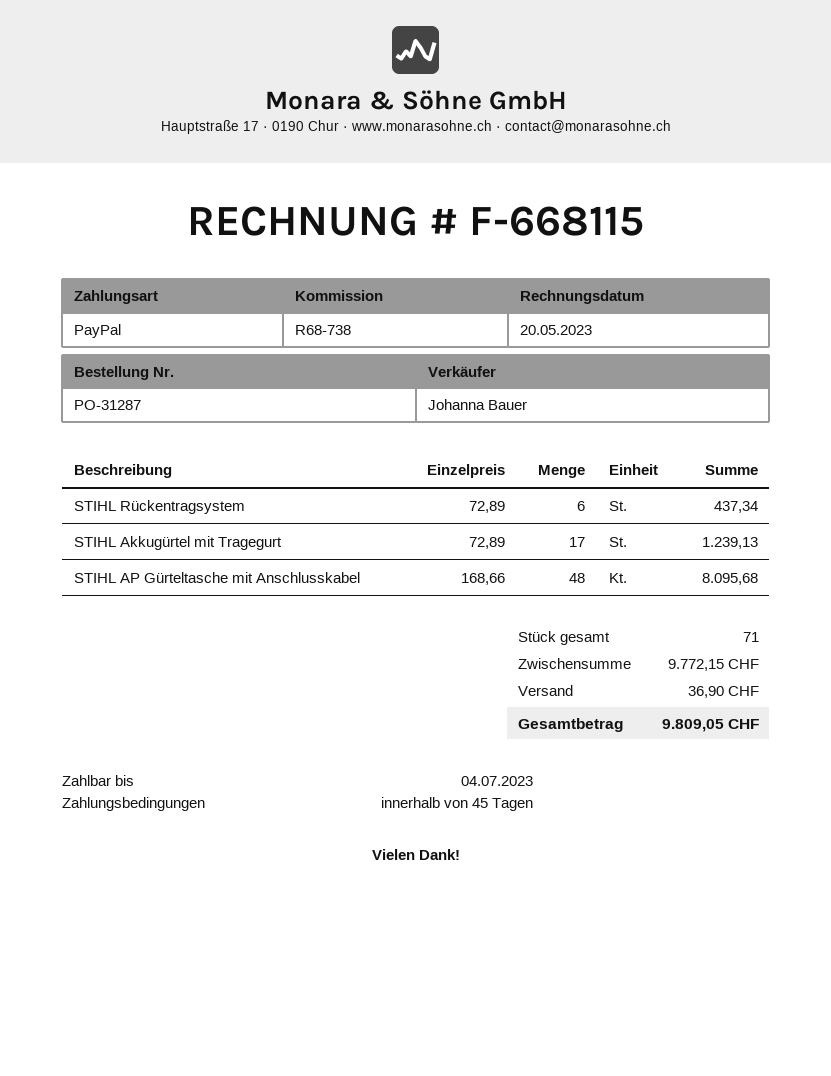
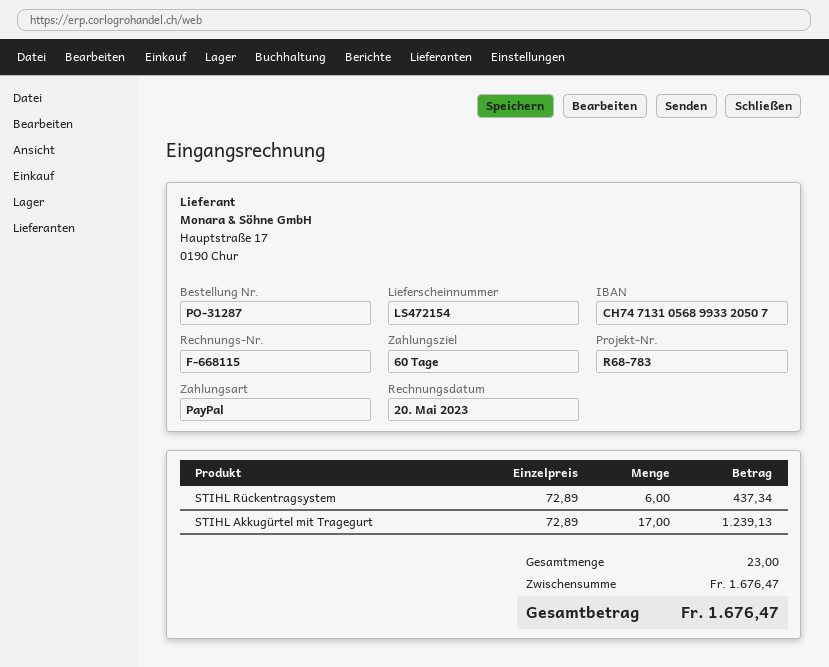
payment terms: 45 days -> 60 days
reference: R68-738 -> R68-783
STIHL AP Gürteltasche mit Anschlusskabel: 48 x 168.66 = 8095.68 -> none
total quantity: 71 -> 23
subtotal: 9772.15 -> 1676.47
shipping: 36.90 -> none
total: 9809.05 -> 1676.47

